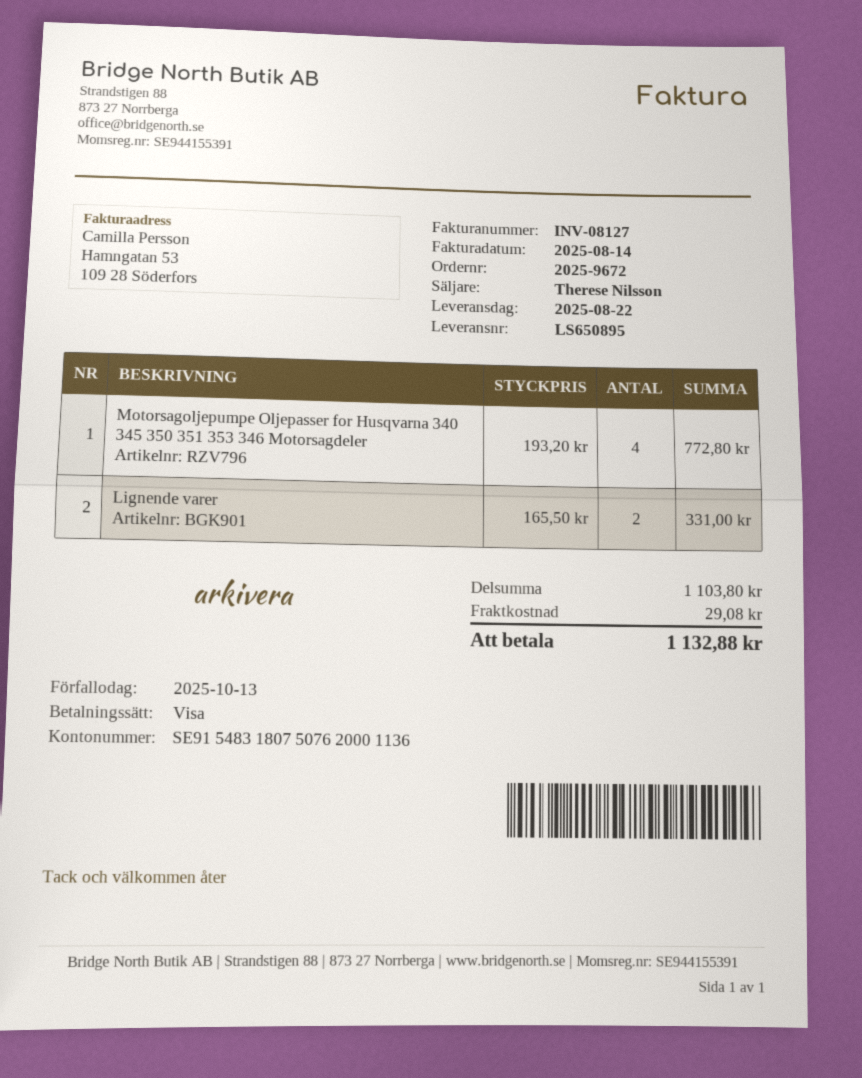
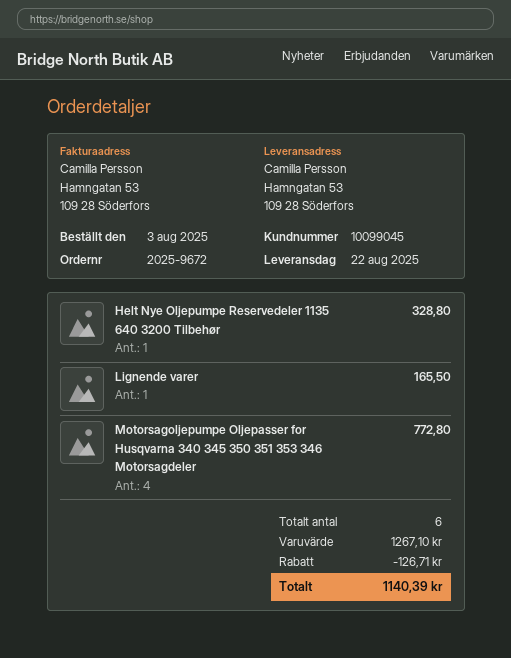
Lignende varer: 2 for 331.00 -> 1 for 165.50
Helt Nye Oljepumpe Reservedeler 1135 640 3200 Tilbehør: none -> 1 for 328.80
subtotal: 1103.80 -> 1267.10
discount: none -> 126.71
shipping: 29.08 -> none
total: 1132.88 -> 1140.39

